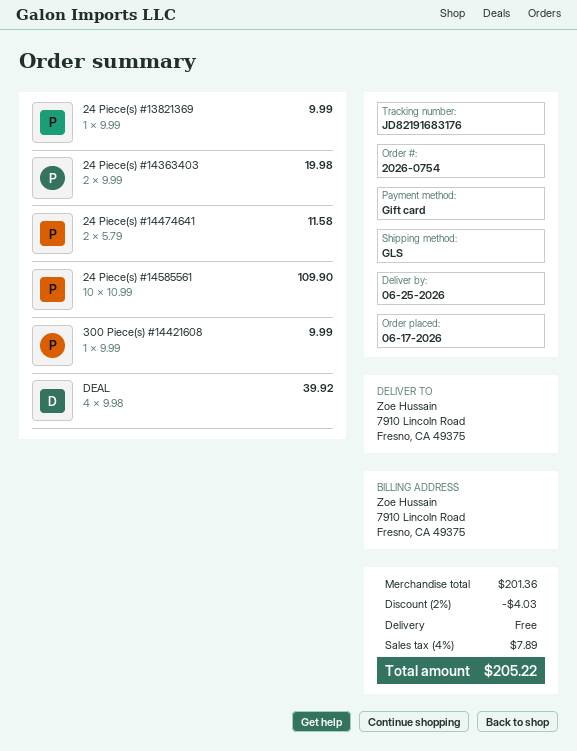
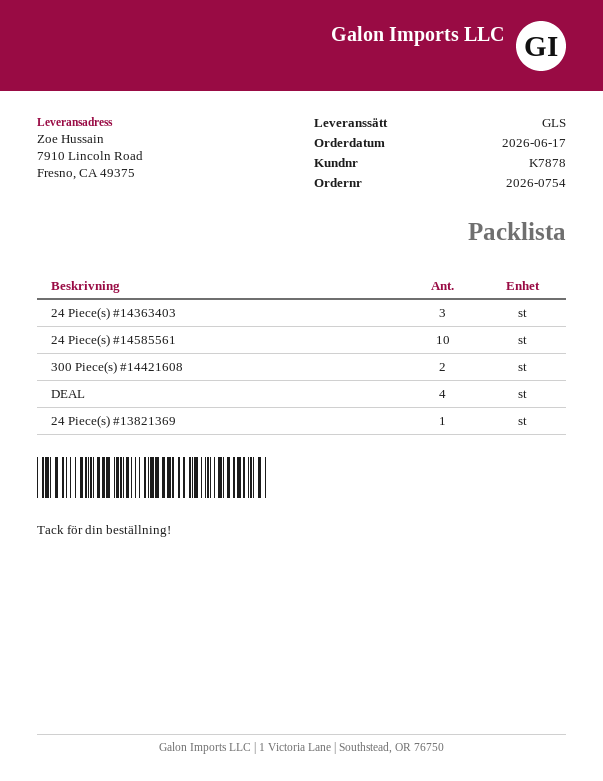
24 Piece(s) #14363403: 2 -> 3
24 Piece(s) #14474641: 2 -> none
300 Piece(s) #14421608: 1 -> 2

